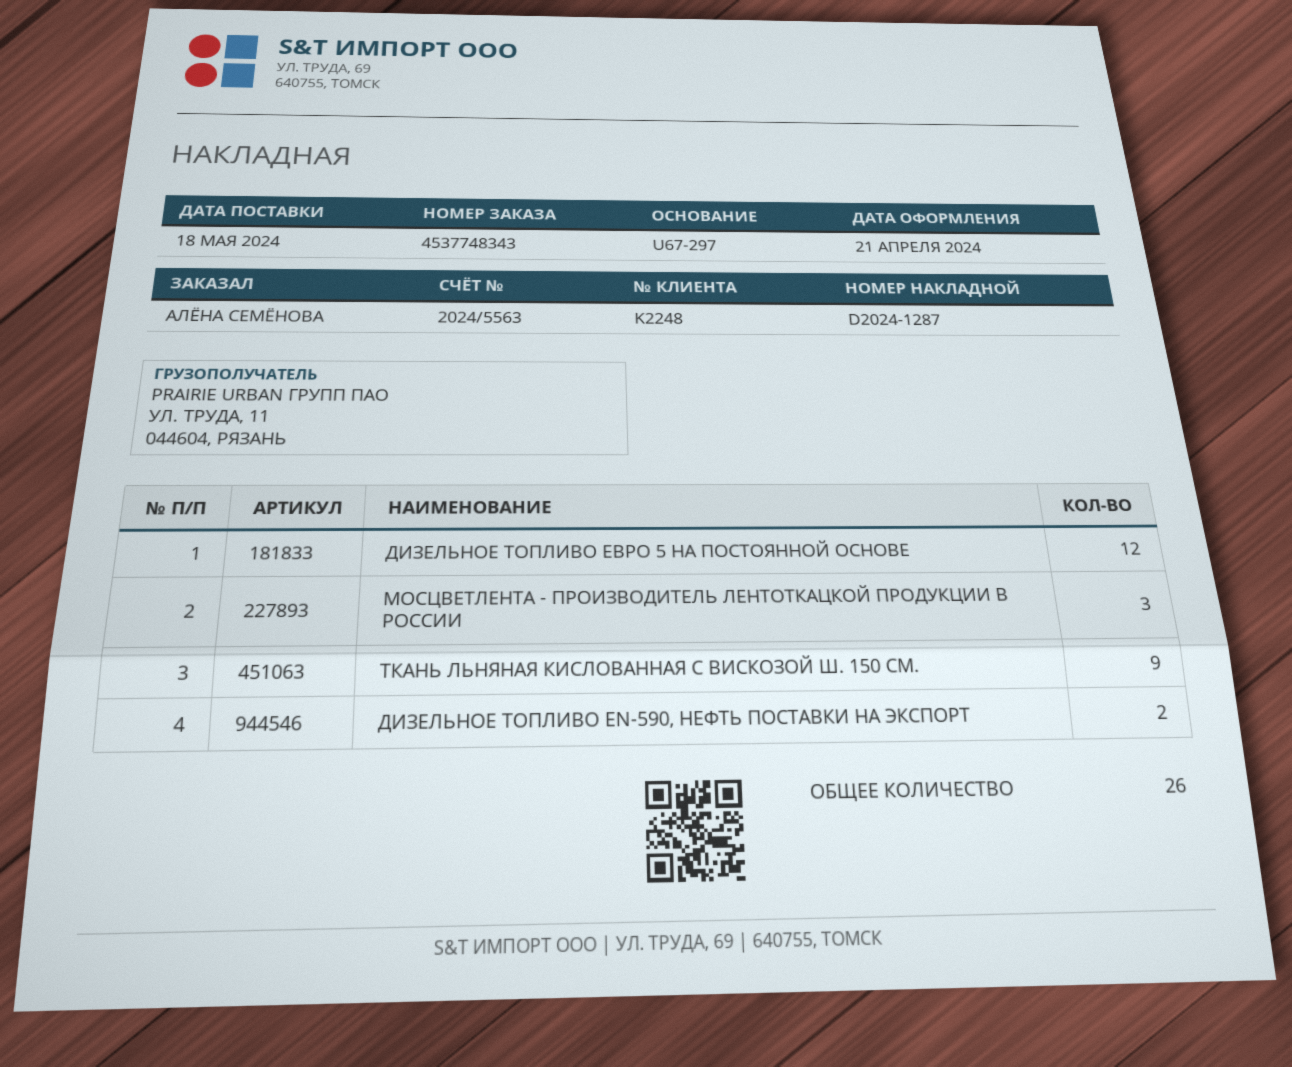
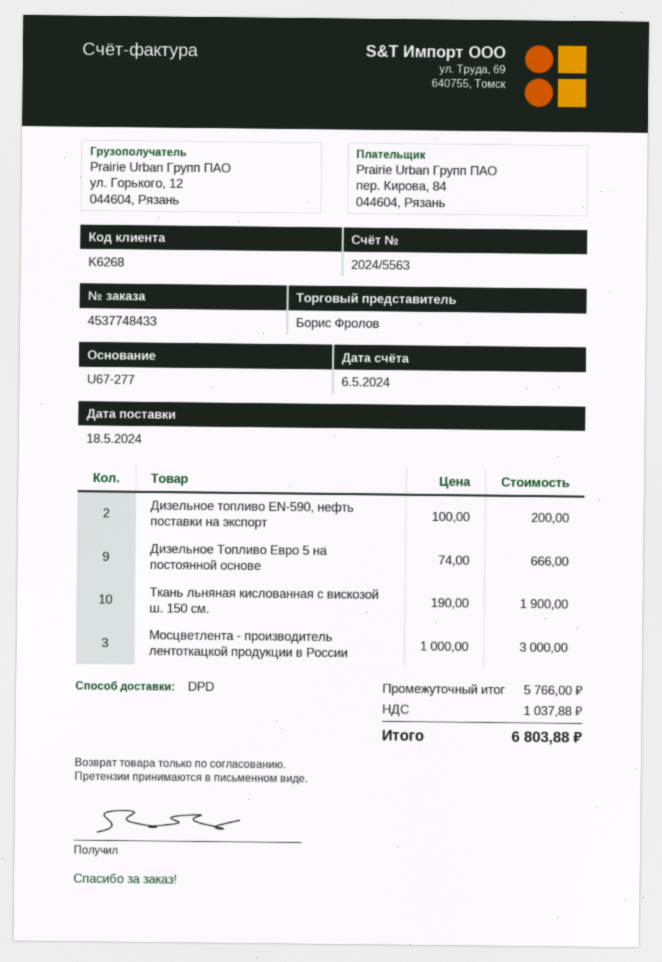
order number: 4537748343 -> 4537748433
customer number: K2248 -> K6268
reference: U67-297 -> U67-277
ship to: УЛ. ТРУДА, 11, 044604, РЯЗАНЬ -> ул. Горького, 12, 044604, Рязань
ДИЗЕЛЬНОЕ ТОПЛИВО ЕВРО 5 НА ПОСТОЯННОЙ ОСНОВЕ: 12 -> 9
ТКАНЬ ЛЬНЯНАЯ КИСЛОВАННАЯ С ВИСКОЗОЙ Ш. 150 СМ.: 9 -> 10

